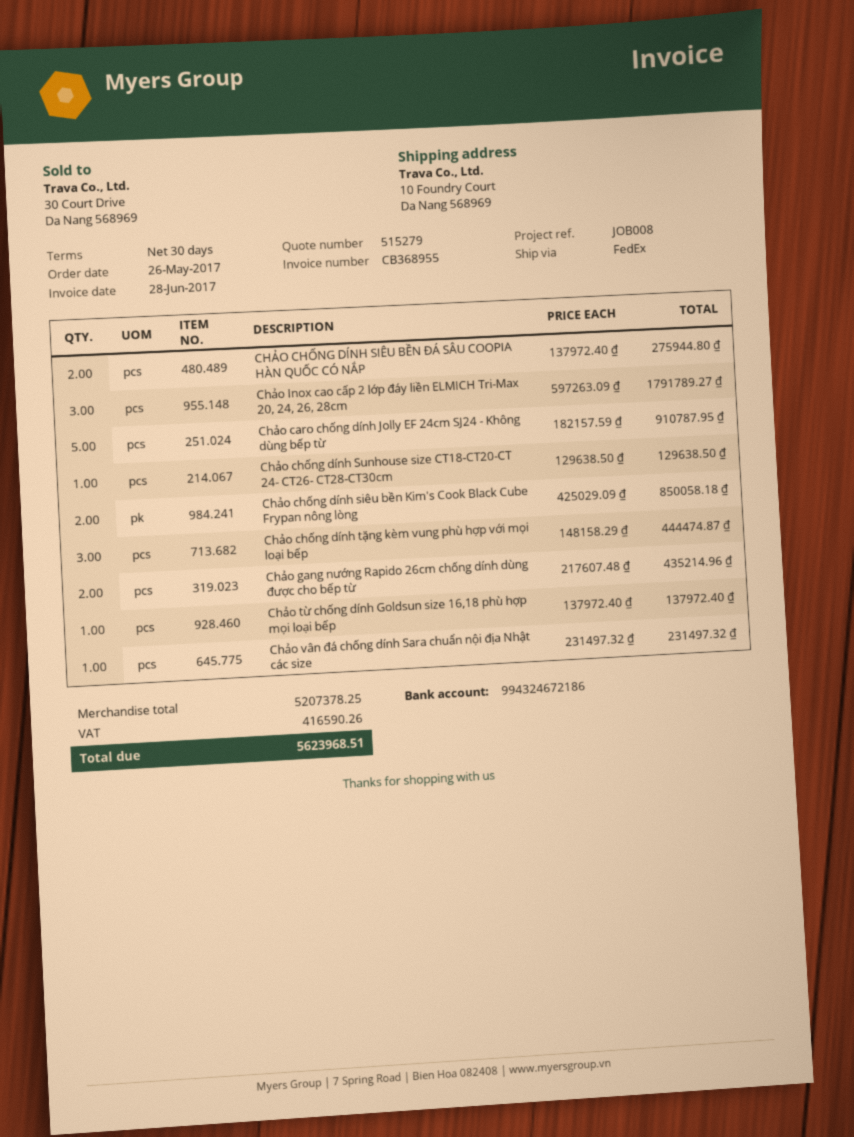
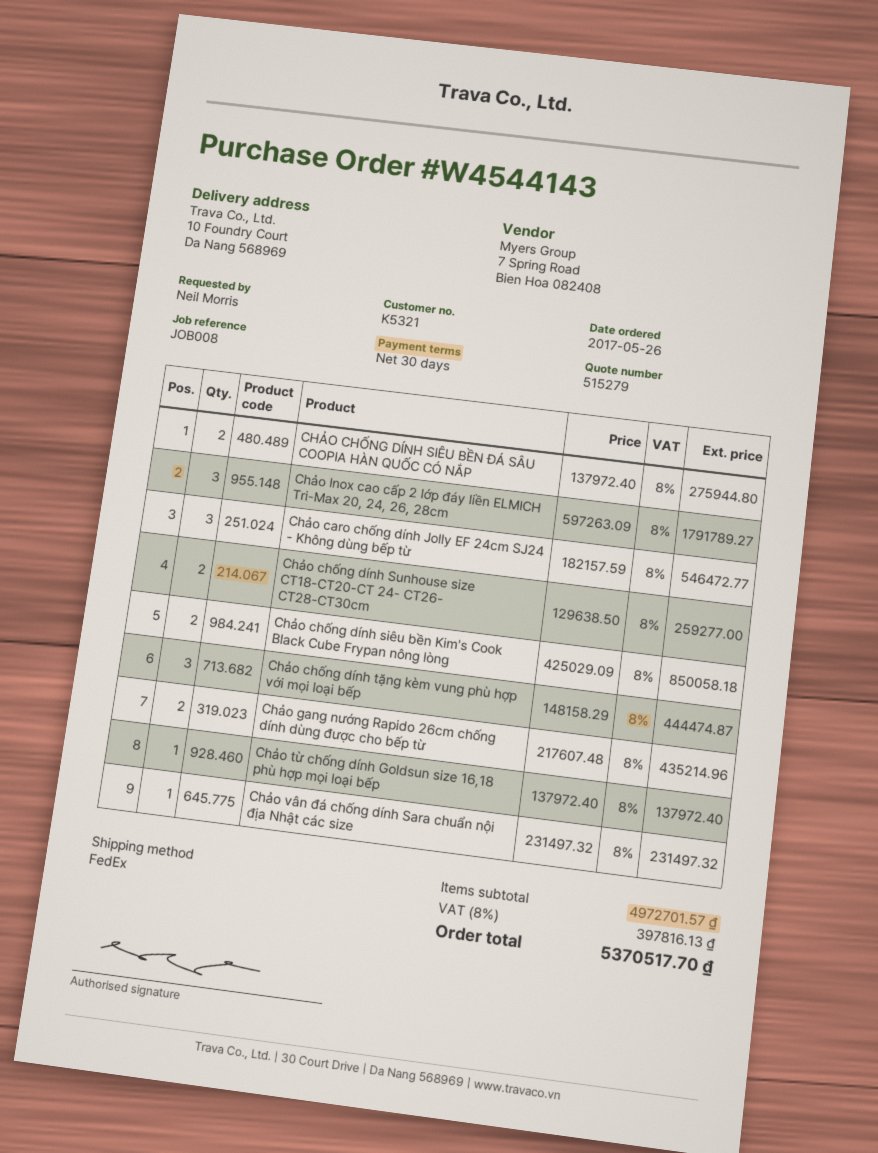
Chảo caro chống dính Jolly EF 24cm SJ24 - Không dùng bếp từ: 5 x 182157.59 = 910787.95 -> 3 x 182157.59 = 546472.77
Chảo chống dính Sunhouse size CT18-CT20-CT 24- CT26- CT28-CT30cm: 1 x 129638.50 = 129638.50 -> 2 x 129638.50 = 259277.00
subtotal: 5207378.25 -> 4972701.57
tax: 416590.26 -> 397816.13
total: 5623968.51 -> 5370517.70

